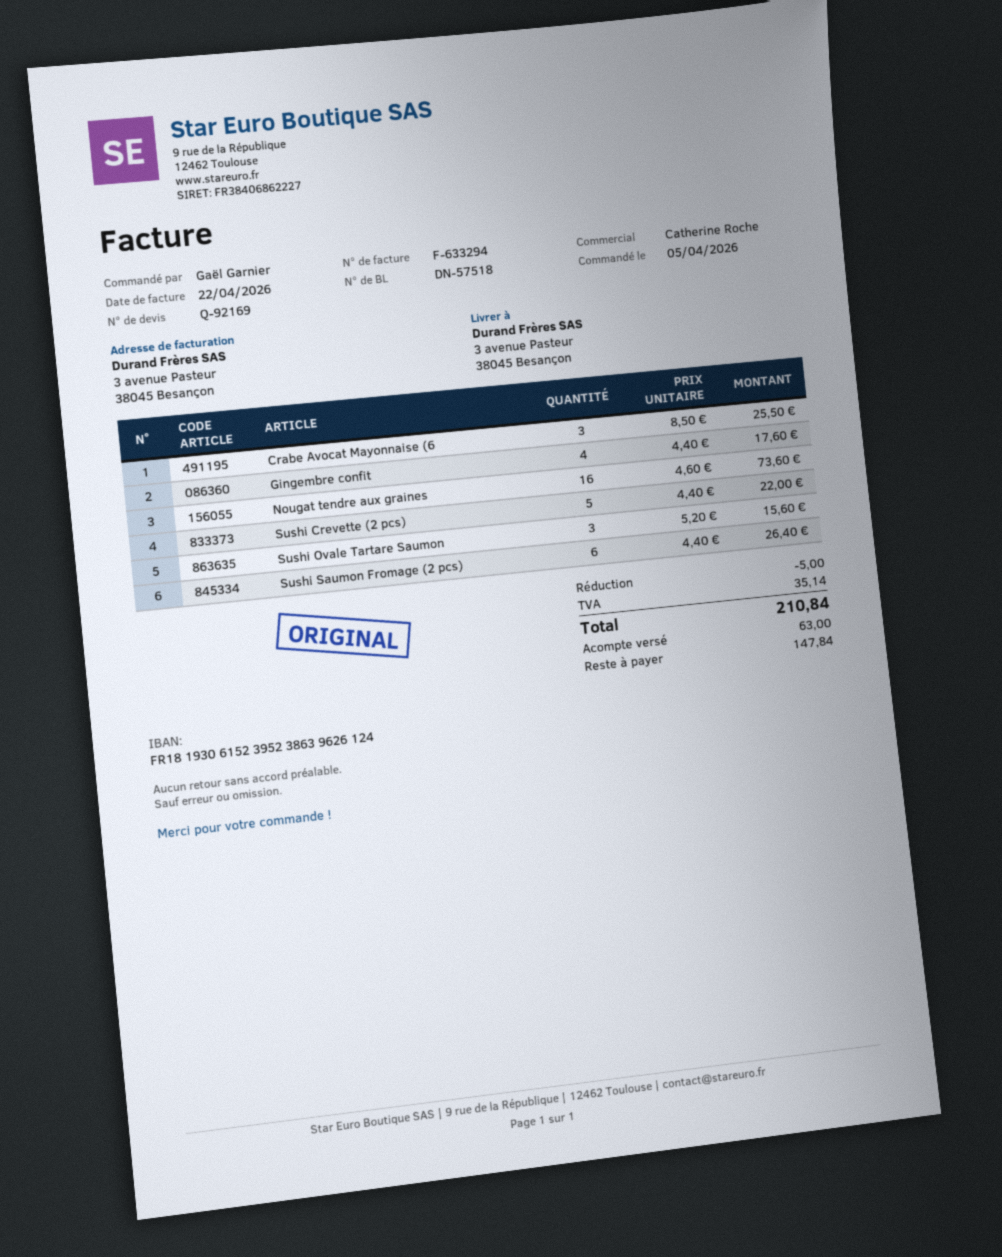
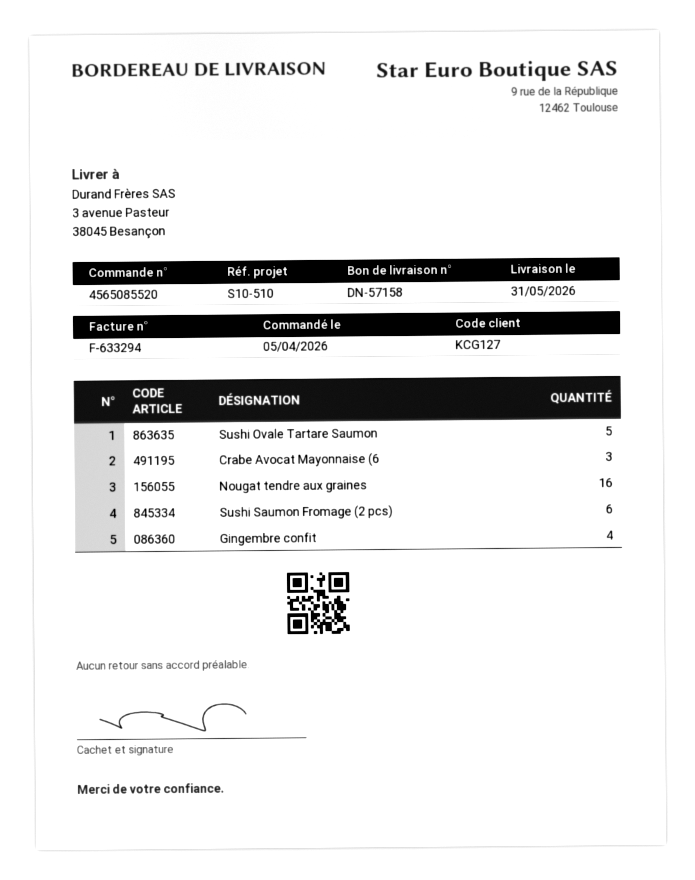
delivery note number: DN-57518 -> DN-57158
Sushi Crevette (2 pcs): 5 -> none
Sushi Ovale Tartare Saumon: 3 -> 5

